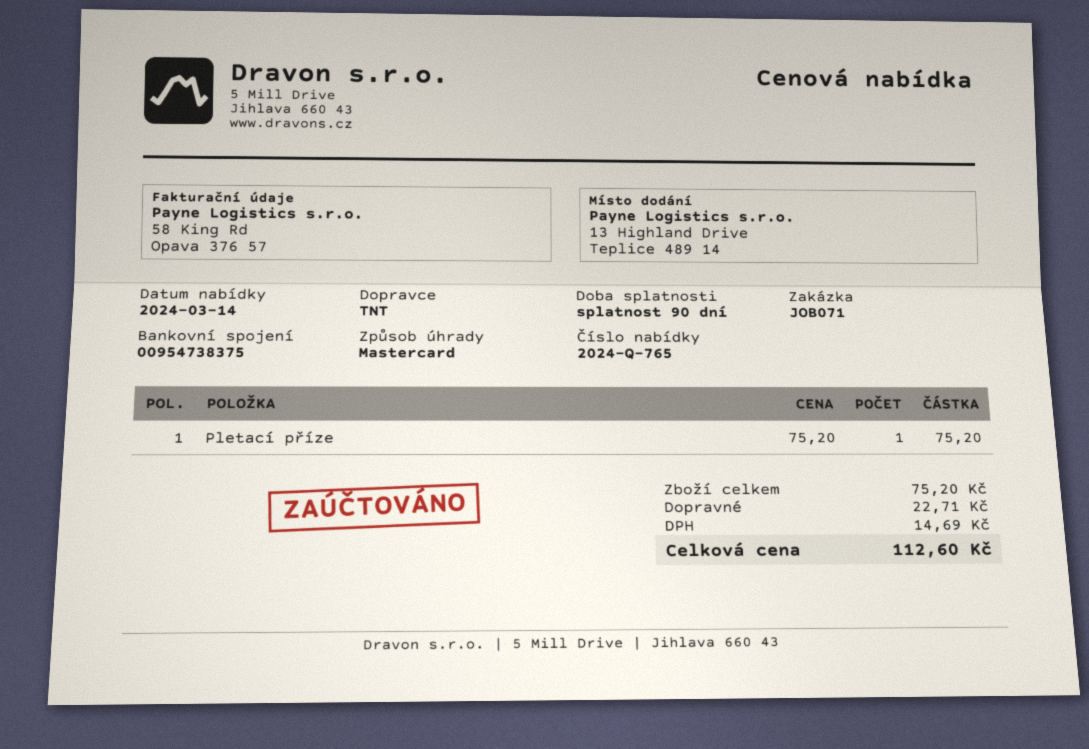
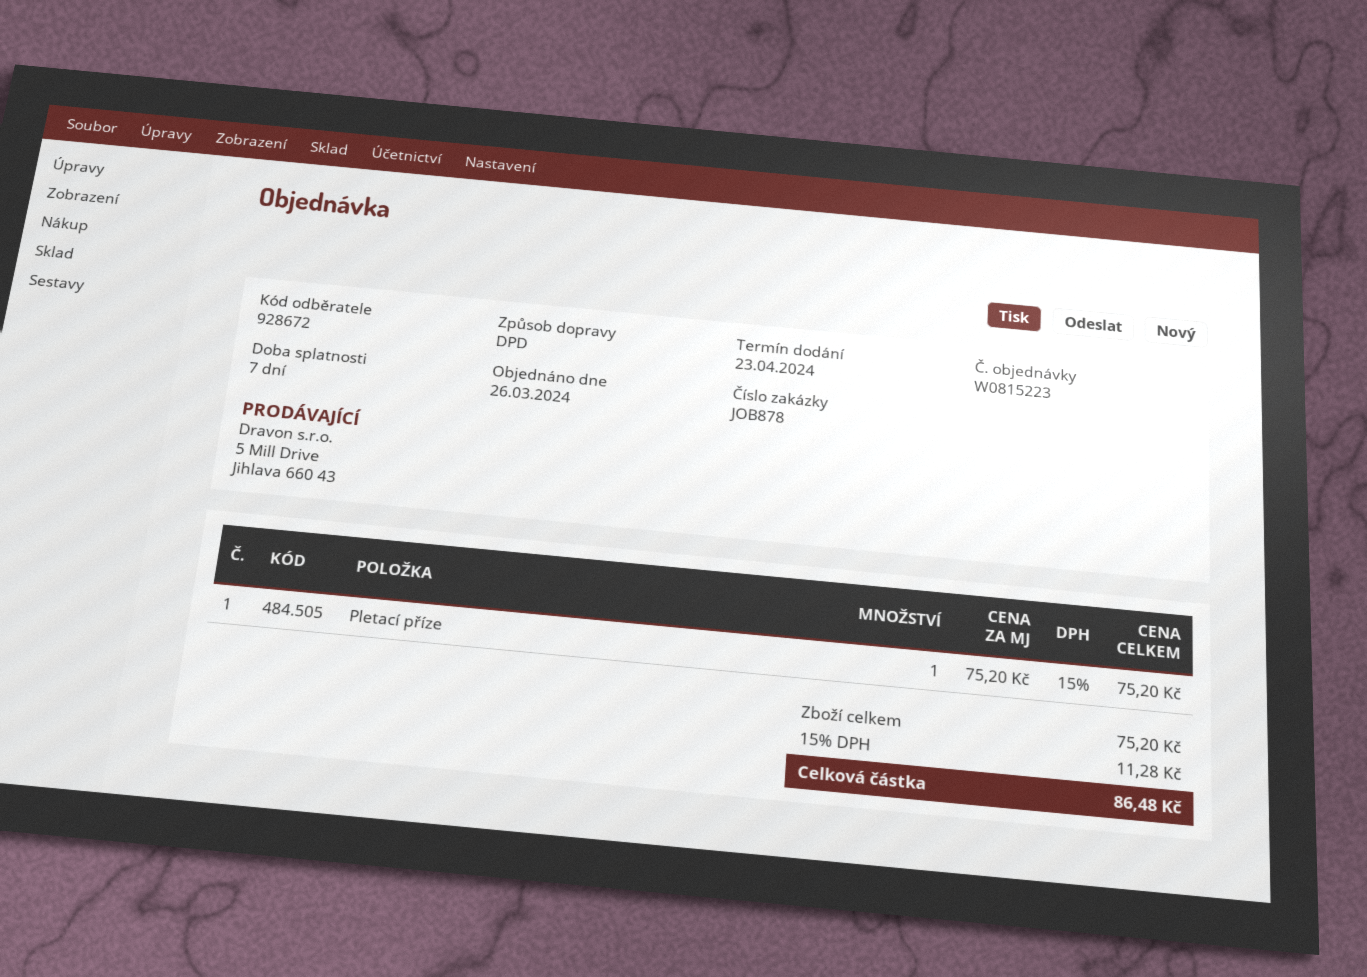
payment terms: 90 days -> 7 days
reference: JOB071 -> JOB878
shipping method: TNT -> DPD
shipping: 22.71 -> none
tax: 14.69 -> 11.28
total: 112.60 -> 86.48

